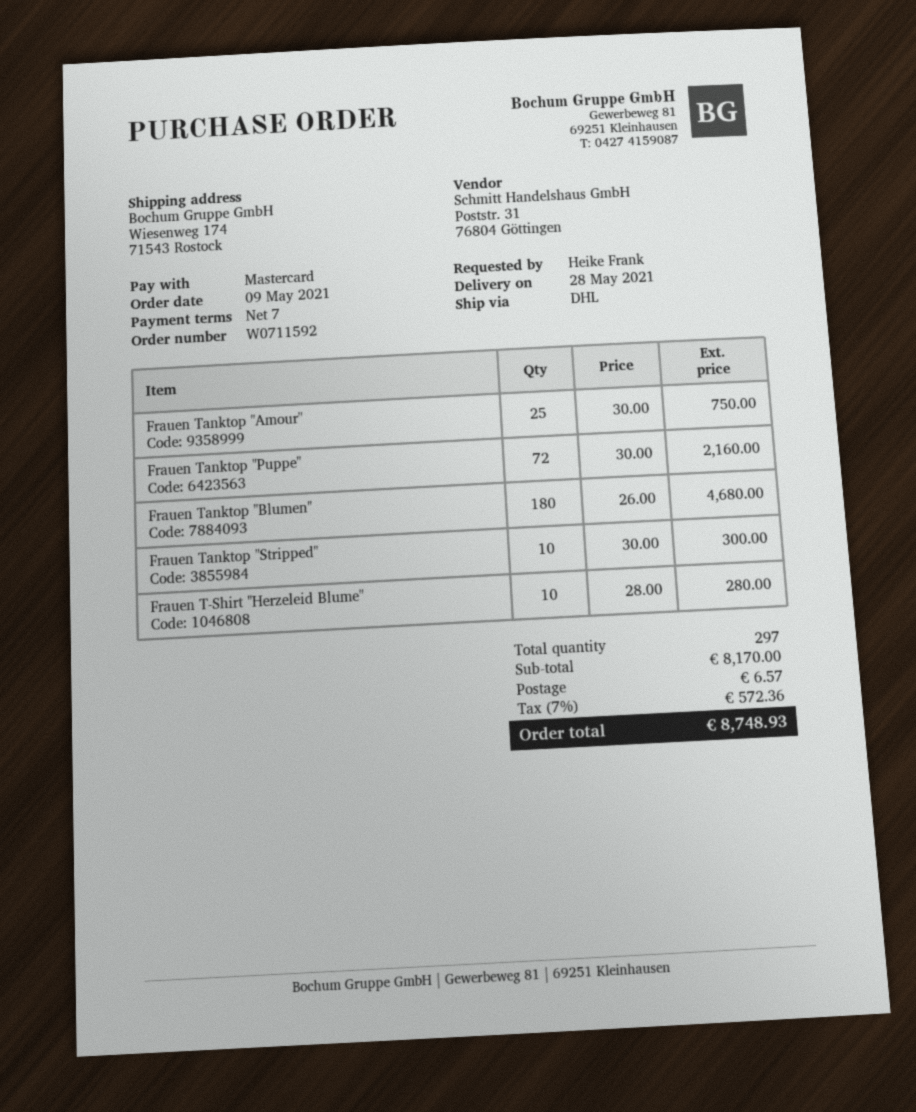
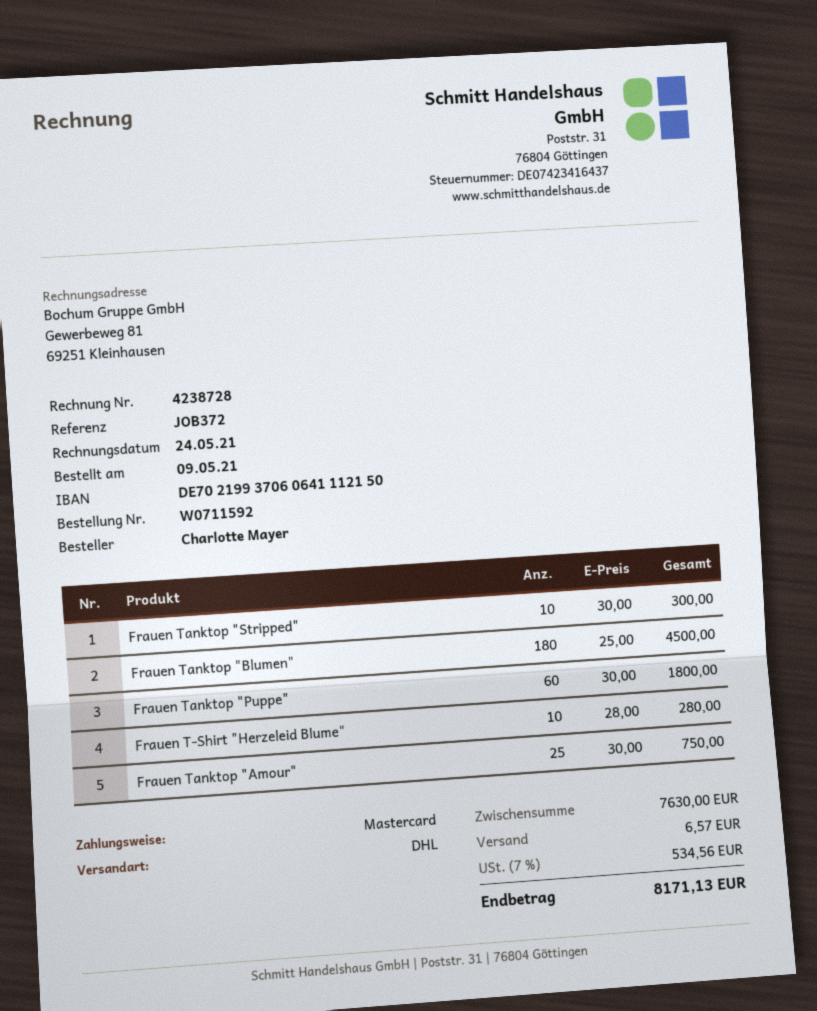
ordered by: Heike Frank -> Charlotte Mayer
Frauen Tanktop "Puppe": 72 x 30.00 = 2160.00 -> 60 x 30.00 = 1800.00
Frauen Tanktop "Blumen": 180 x 26.00 = 4680.00 -> 180 x 25.00 = 4500.00
subtotal: 8170.00 -> 7630.00
tax: 7% = 572.36 -> 7% = 534.56
total: 8748.93 -> 8171.13

